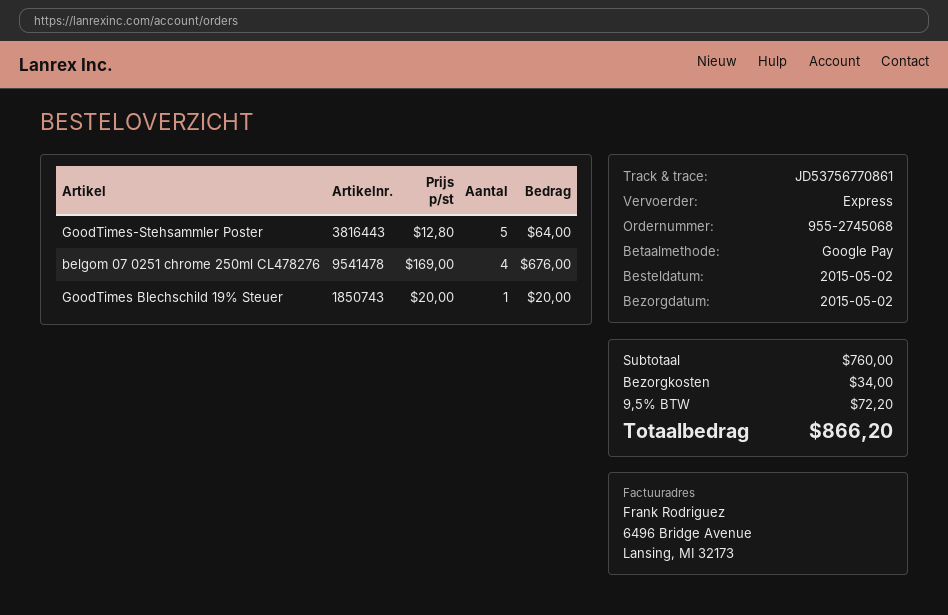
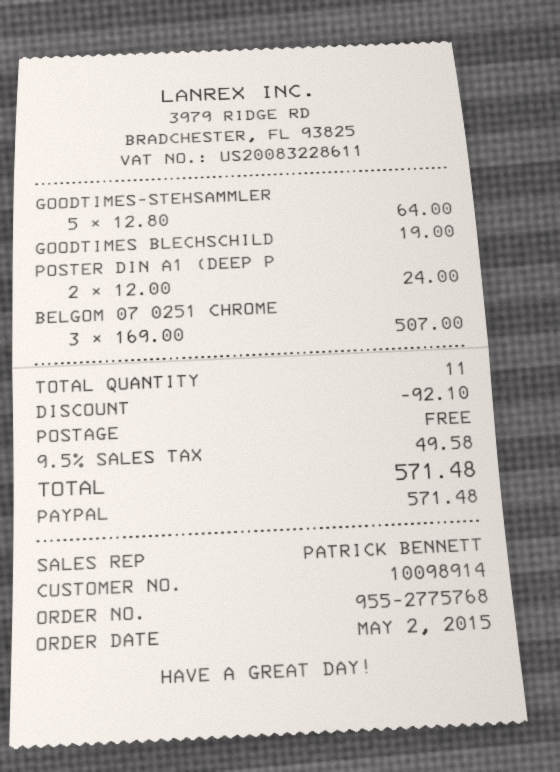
order number: 955-2745068 -> 955-2775768
payment method: Google Pay -> PayPal
belgom 07 0251 chrome 250ml CL478276: 4 x 169.00 = 676.00 -> 3 x 169.00 = 507.00
GoodTimes Blechschild 19% Steuer: 1 x 20.00 = 20.00 -> 1 x 19.00 = 19.00
POSTER DIN A1 (DEEP P: none -> 2 x 12.00 = 24.00
discount: none -> 92.10
shipping: 34.00 -> 0.00
tax: 9.5% = 72.20 -> 9.5% = 49.58
total: 866.20 -> 571.48

